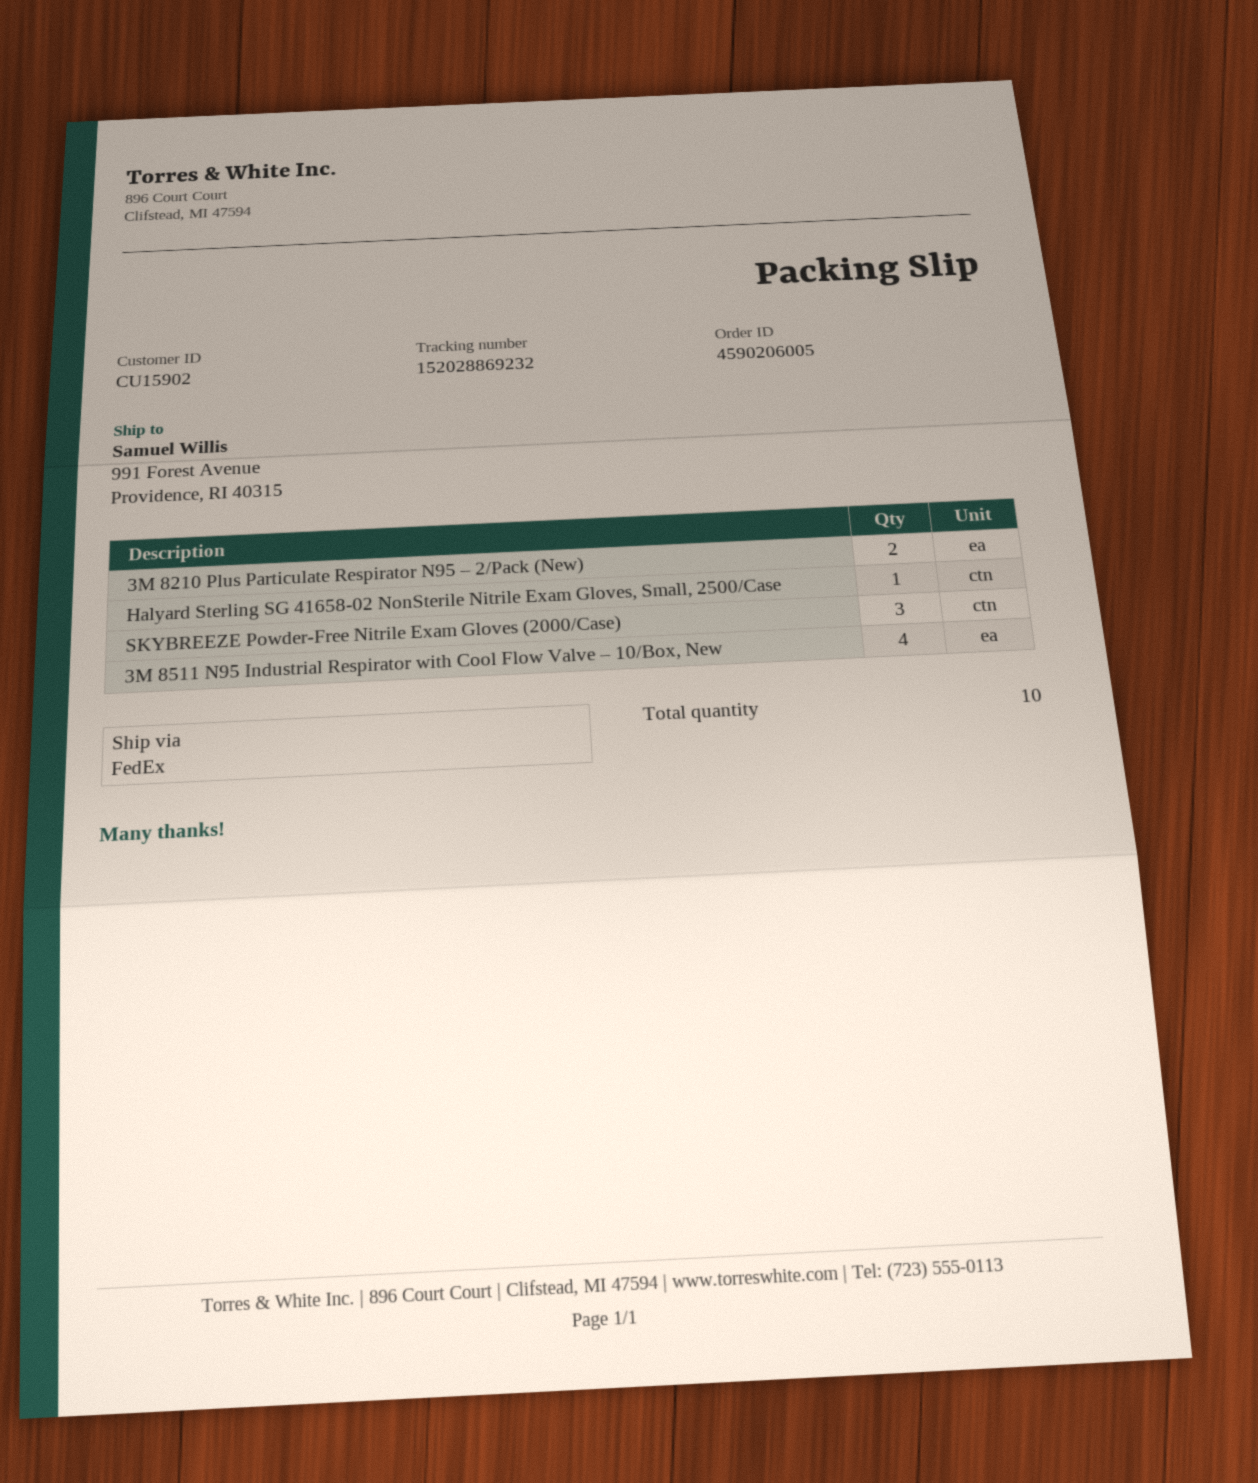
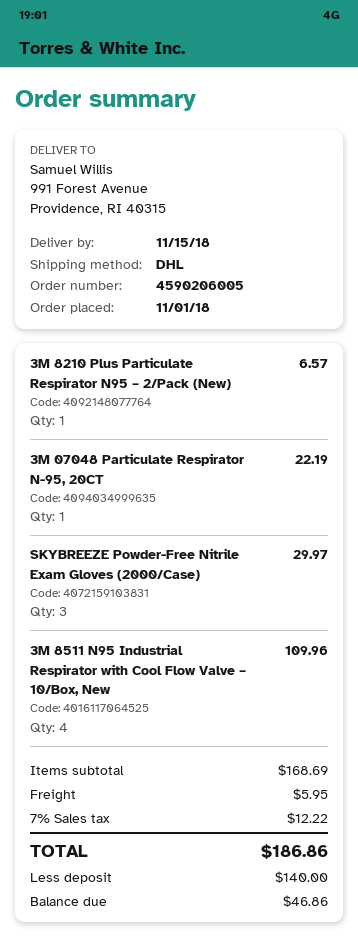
shipping method: FedEx -> DHL
3M 8210 Plus Particulate Respirator N95 – 2/Pack (New): 2 -> 1
Halyard Sterling SG 41658-02 NonSterile Nitrile Exam Gloves, Small, 2500/Case: 1 -> none
3M 07048 Particulate Respirator N-95, 20CT: none -> 1

